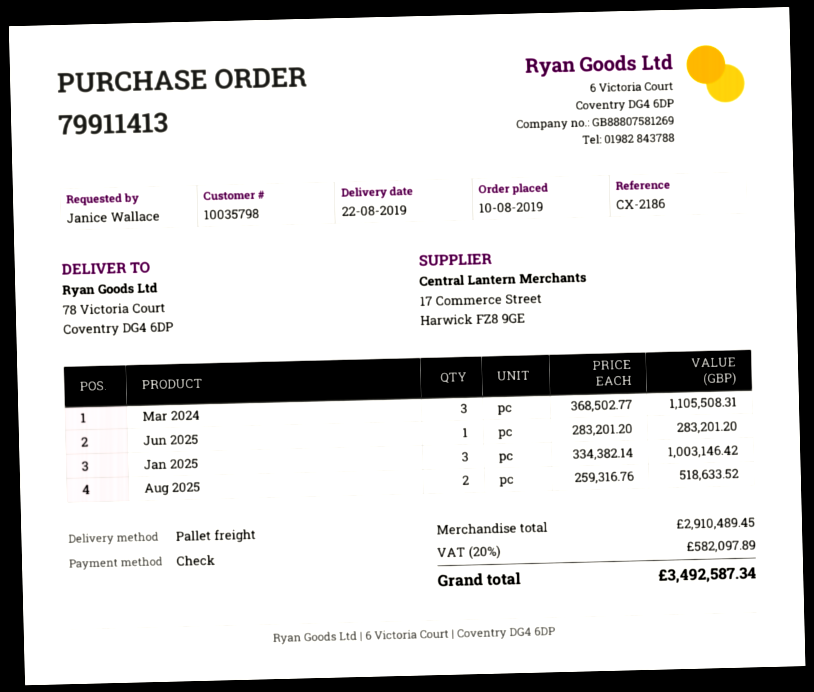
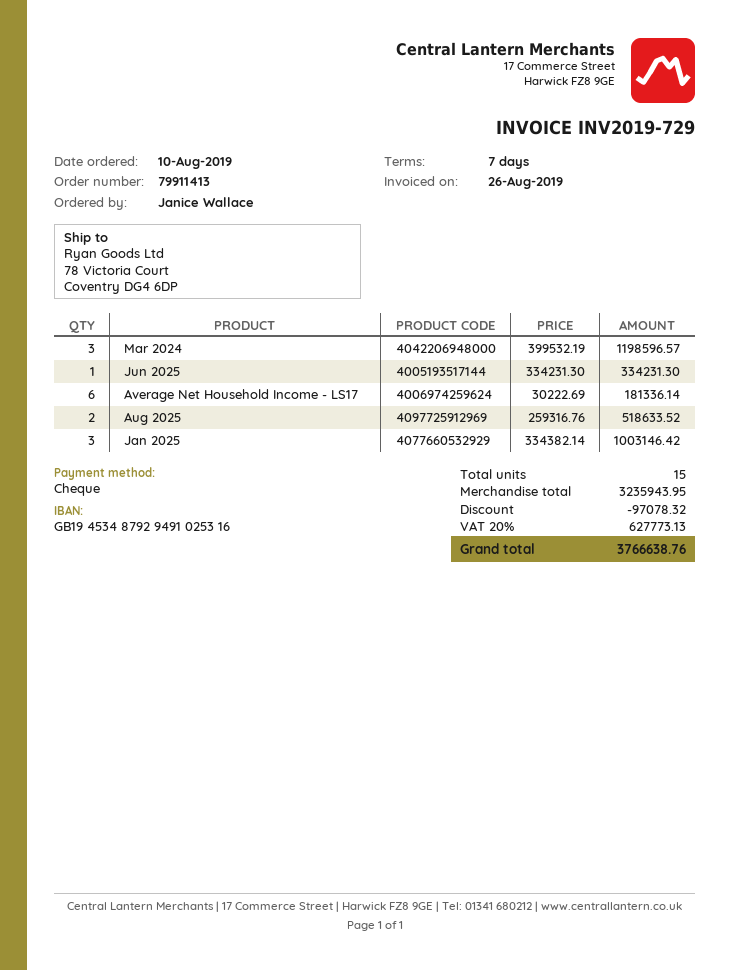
Mar 2024: 3 x 368502.77 = 1105508.31 -> 3 x 399532.19 = 1198596.57
Jun 2025: 1 x 283201.20 = 283201.20 -> 1 x 334231.30 = 334231.30
Average Net Household Income - LS17: none -> 6 x 30222.69 = 181336.14
subtotal: 2910489.45 -> 3235943.95
discount: none -> 97078.32
tax: 20% = 582097.89 -> 20% = 627773.13
total: 3492587.34 -> 3766638.76

